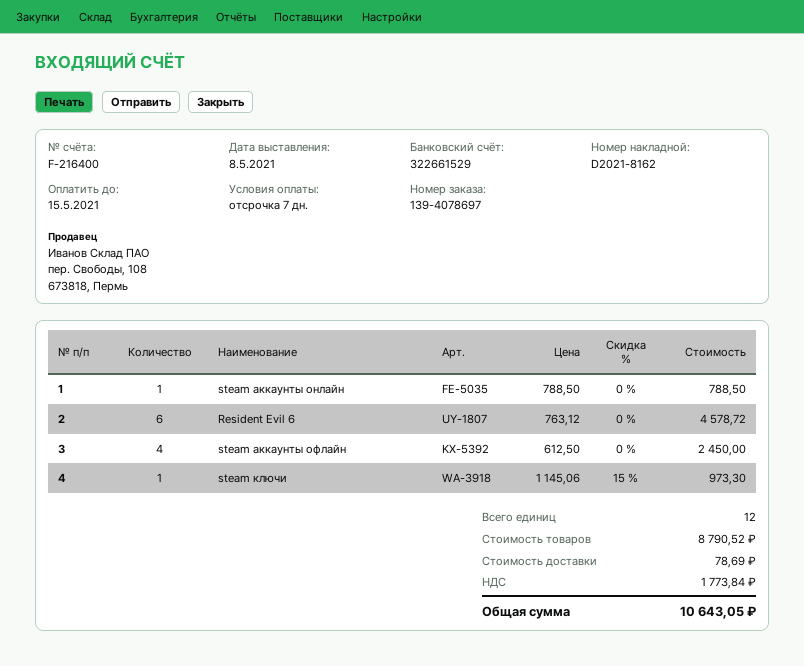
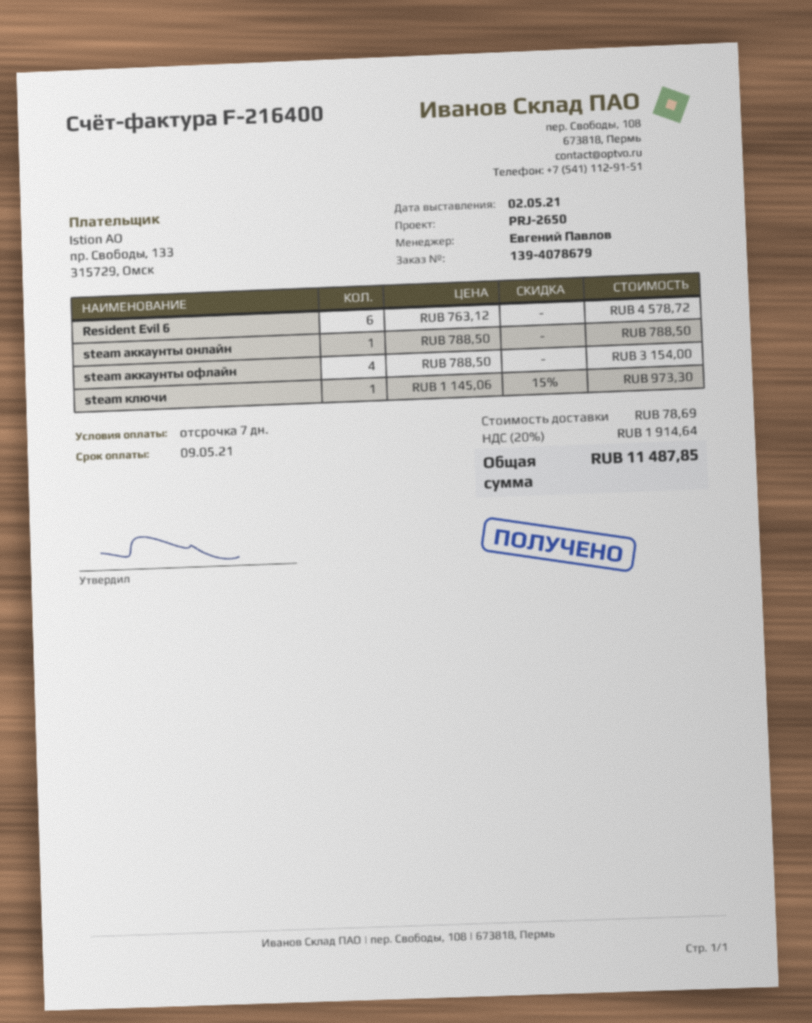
order number: 139-4078697 -> 139-4078679
invoice date: 2021-05-08 -> 2021-05-02
due date: 2021-05-15 -> 2021-05-09
steam аккаунты офлайн: 4 x 612.50 = 2450.00 -> 4 x 788.50 = 3154.00
tax: 1773.84 -> 1914.64
total: 10643.05 -> 11487.85

